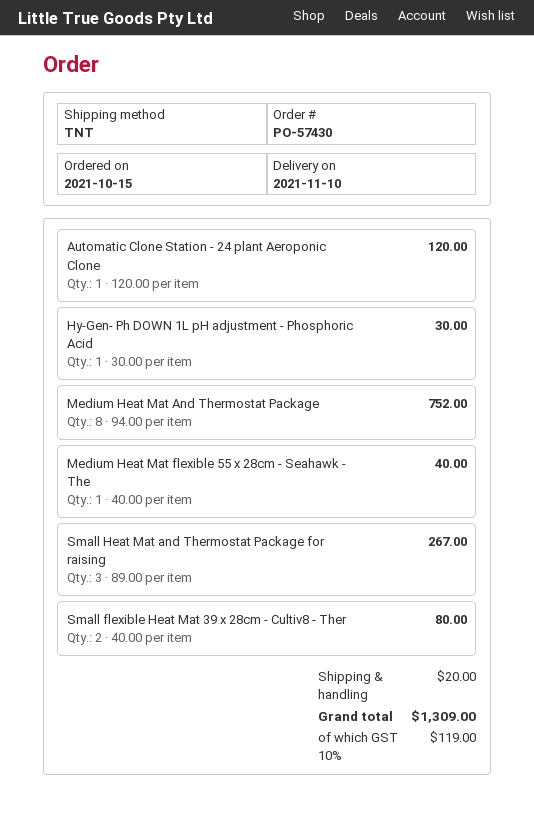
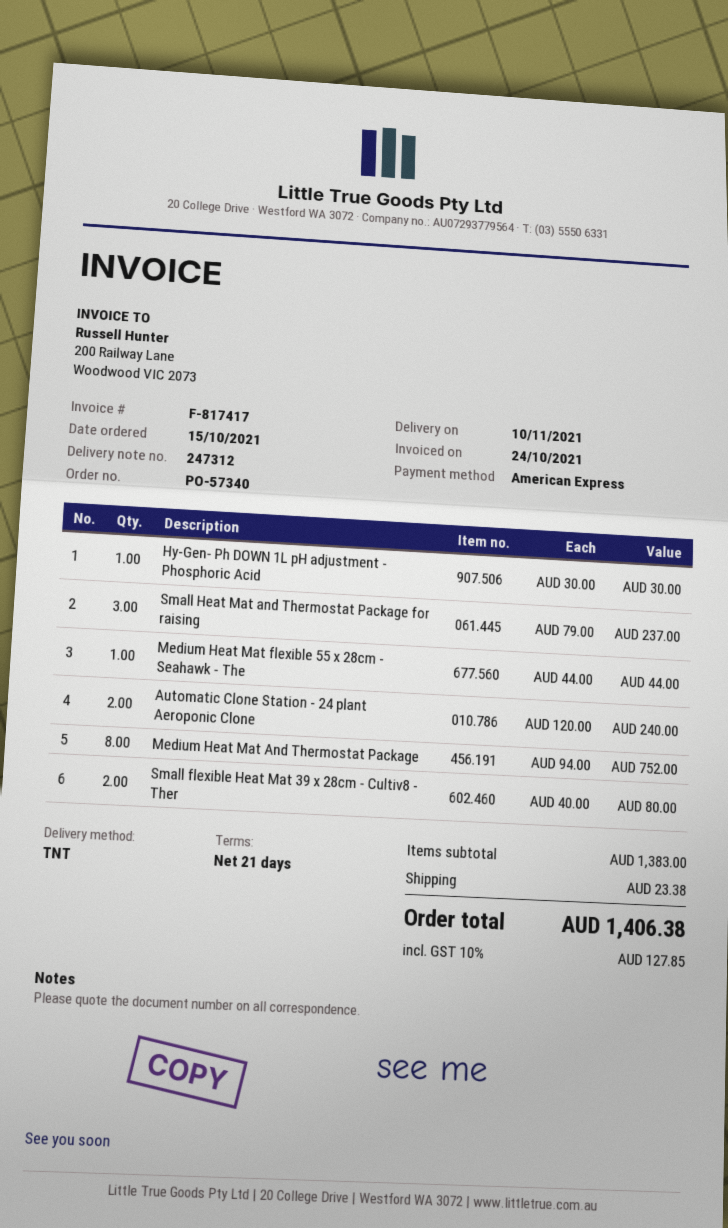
order number: PO-57430 -> PO-57340
Automatic Clone Station - 24 plant Aeroponic Clone: 1 x 120.00 = 120.00 -> 2 x 120.00 = 240.00
Medium Heat Mat flexible 55 x 28cm - Seahawk - The: 1 x 40.00 = 40.00 -> 1 x 44.00 = 44.00
Small Heat Mat and Thermostat Package for raising: 3 x 89.00 = 267.00 -> 3 x 79.00 = 237.00
shipping: 20.00 -> 23.38
tax: 10% = 119.00 -> 10% = 127.85
total: 1309.00 -> 1406.38

